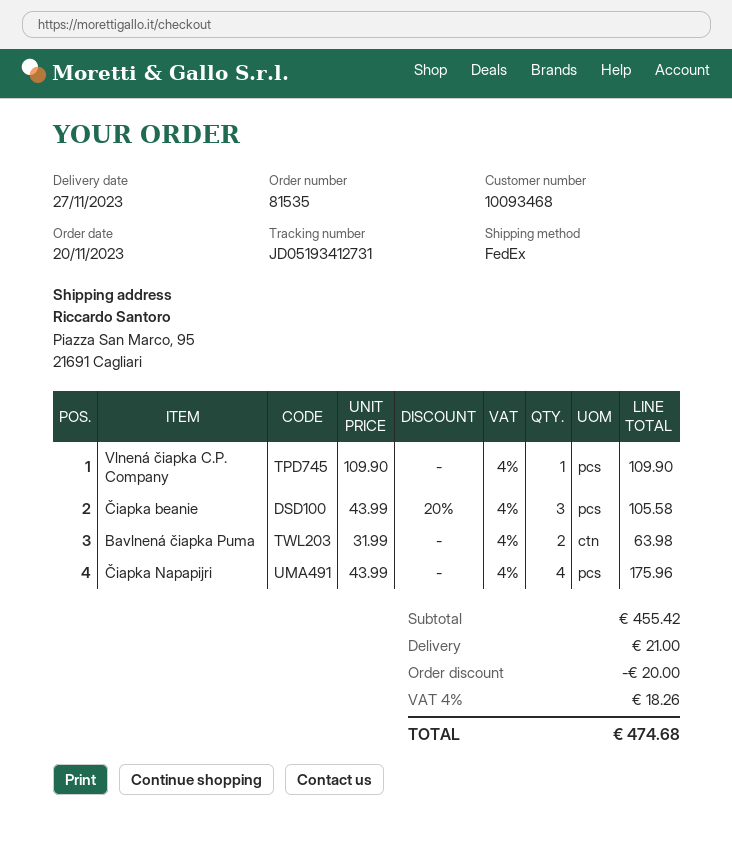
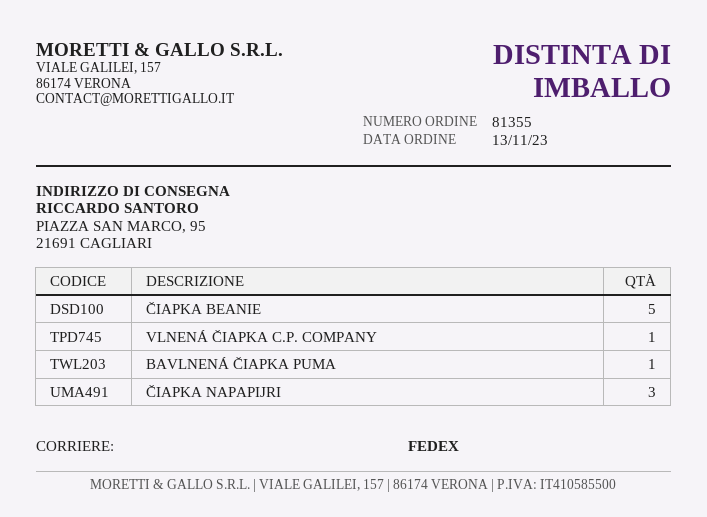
order number: 81535 -> 81355
order date: 2023-11-20 -> 2023-11-13
Čiapka beanie: 3 -> 5
Bavlnená čiapka Puma: 2 -> 1
Čiapka Napapijri: 4 -> 3

